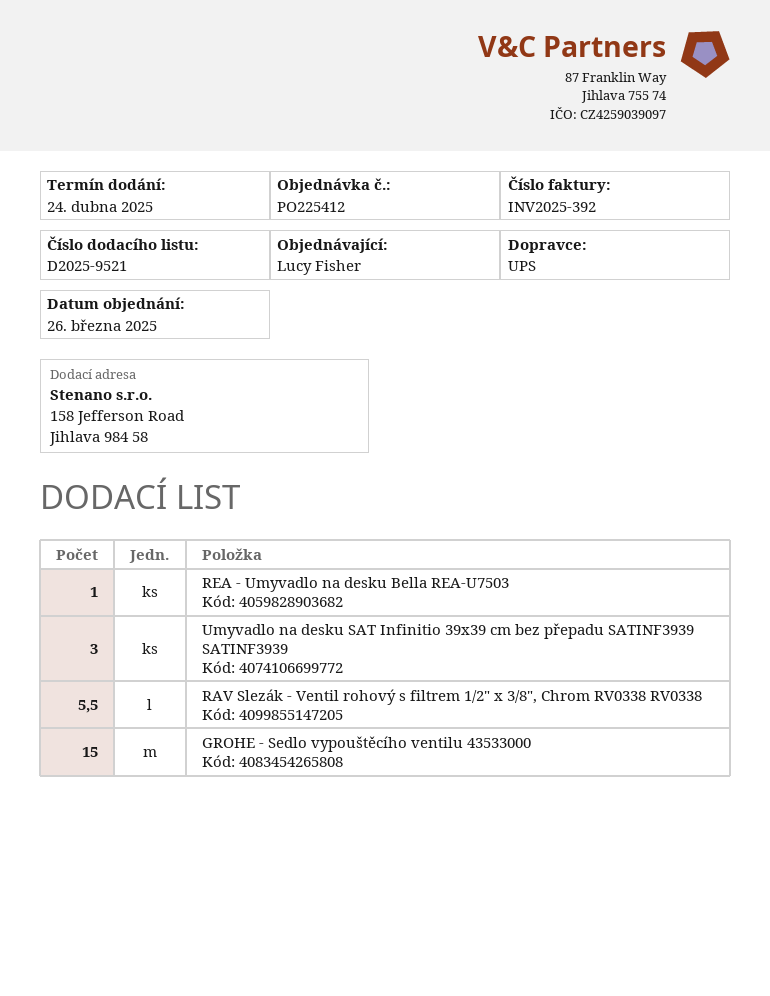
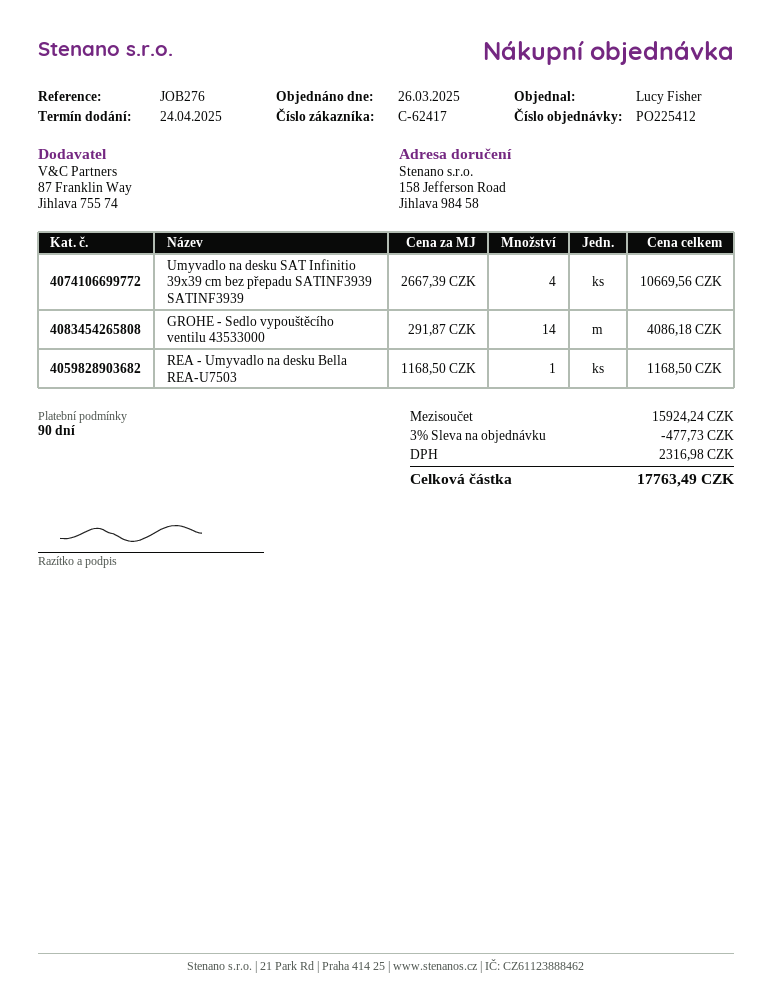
Umyvadlo na desku SAT Infinitio 39x39 cm bez přepadu SATINF3939 SATINF3939: 3 -> 4
RAV Slezák - Ventil rohový s filtrem 1/2" x 3/8", Chrom RV0338 RV0338: 5.5 -> none
GROHE - Sedlo vypouštěcího ventilu 43533000: 15 -> 14

